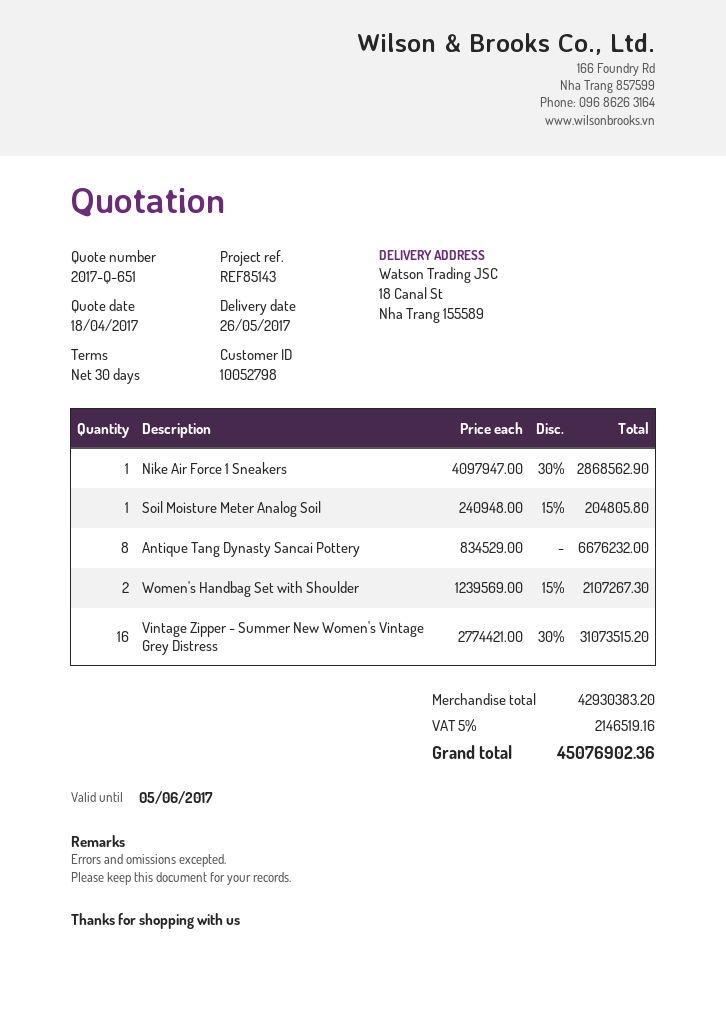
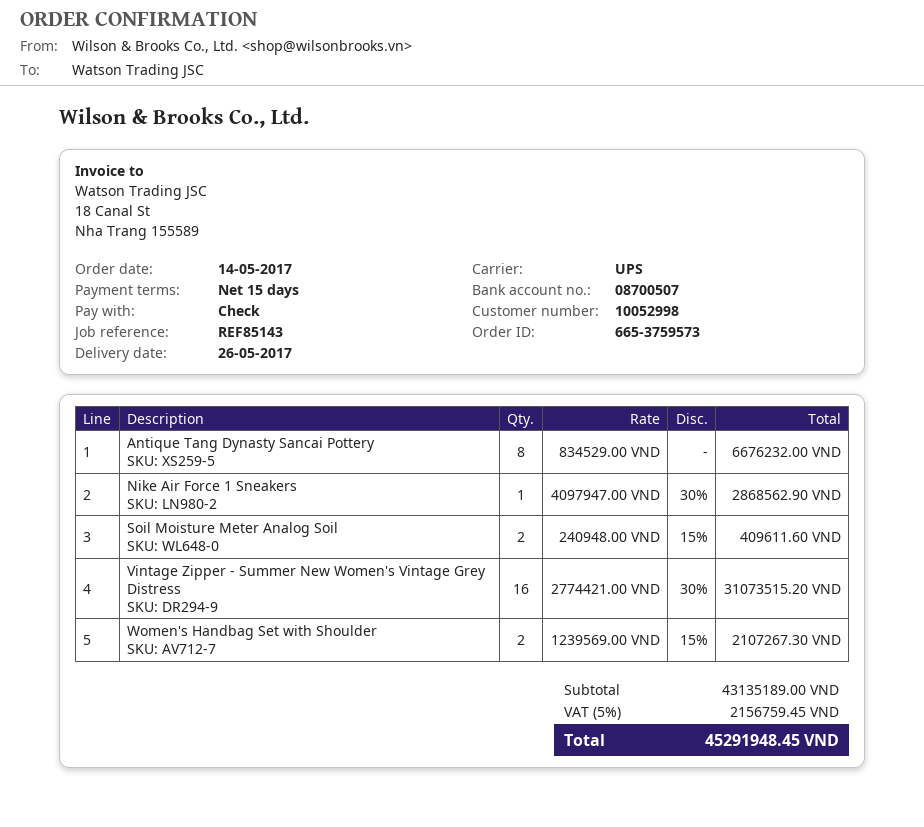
payment terms: 30 days -> 15 days
customer number: 10052798 -> 10052998
Soil Moisture Meter Analog Soil: 1 x 240948.00 - 15% = 204805.80 -> 2 x 240948.00 - 15% = 409611.60
subtotal: 42930383.20 -> 43135189.00
tax: 5% = 2146519.16 -> 5% = 2156759.45
total: 45076902.36 -> 45291948.45

